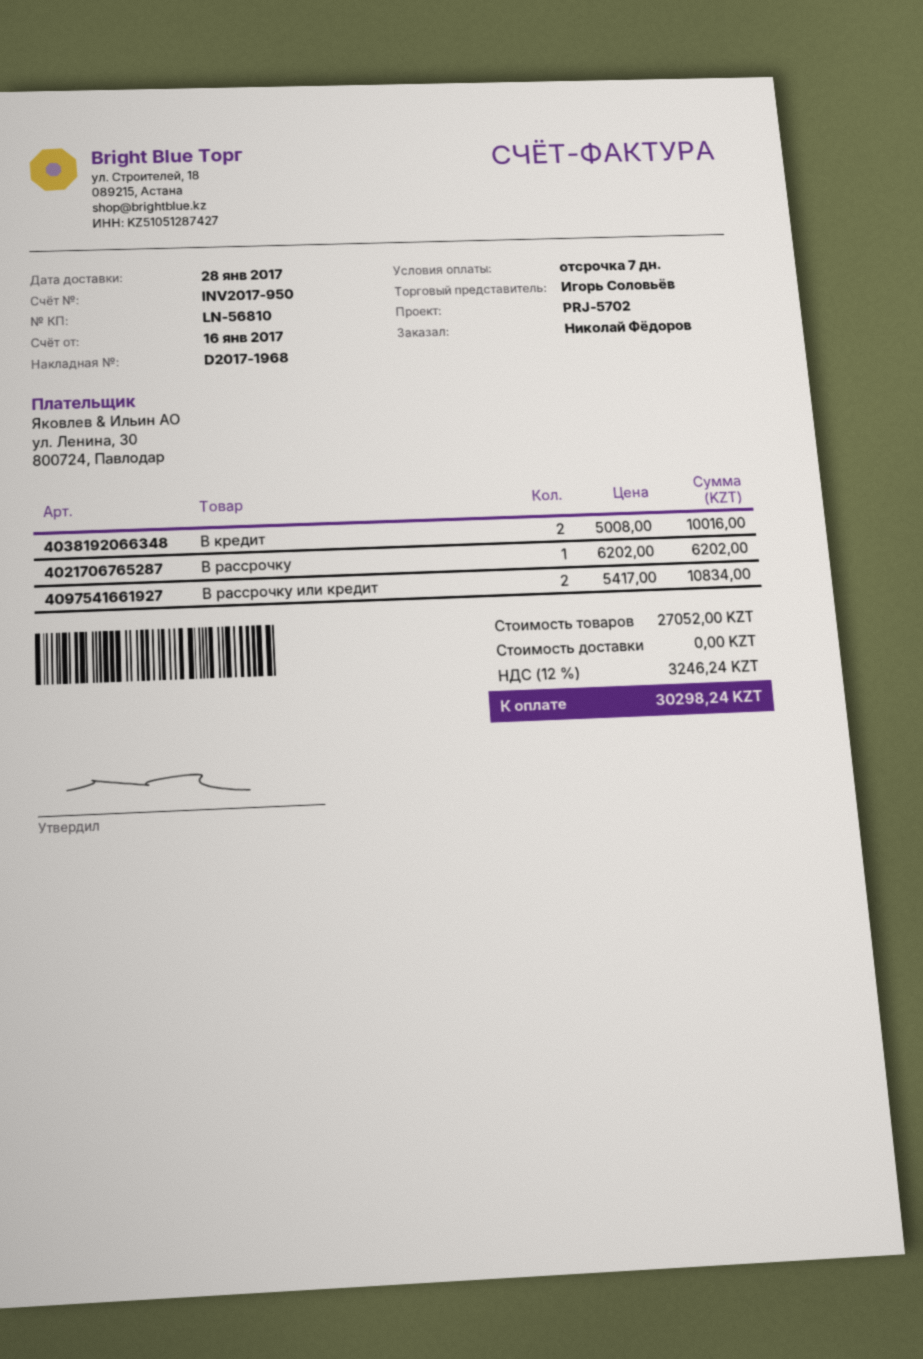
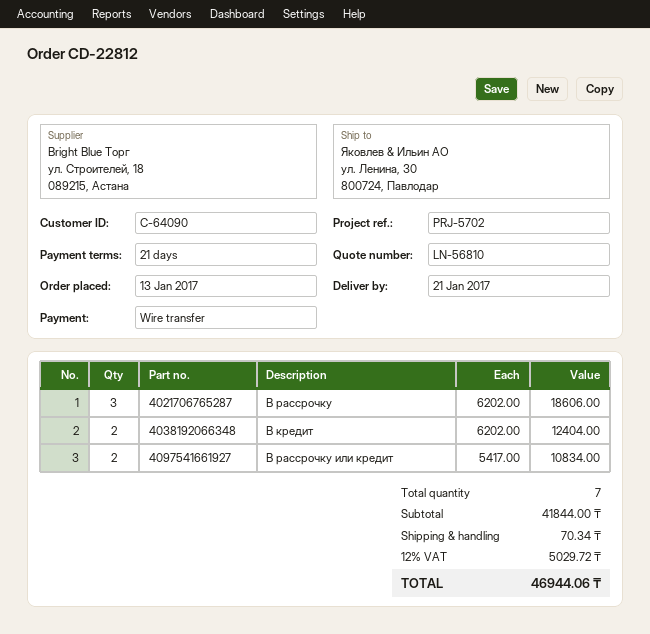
delivery date: 2017-01-28 -> 2017-01-21
payment terms: 7 days -> 21 days
В кредит: 2 x 5008.00 = 10016.00 -> 2 x 6202.00 = 12404.00
В рассрочку: 1 x 6202.00 = 6202.00 -> 3 x 6202.00 = 18606.00
subtotal: 27052.00 -> 41844.00
shipping: 0.00 -> 70.34
tax: 12% = 3246.24 -> 12% = 5029.72
total: 30298.24 -> 46944.06

